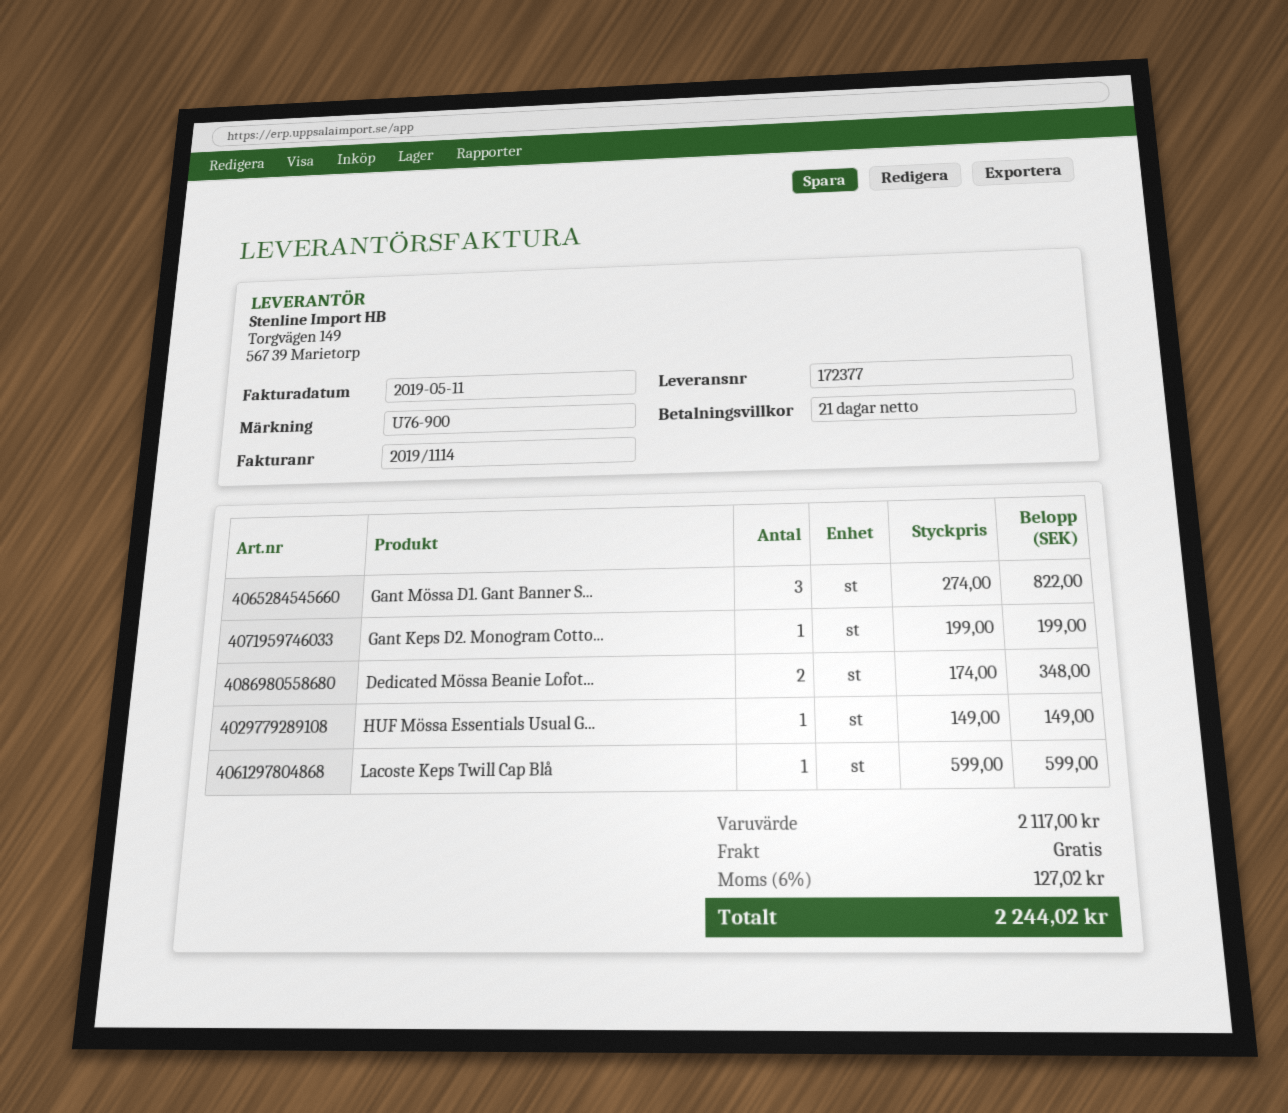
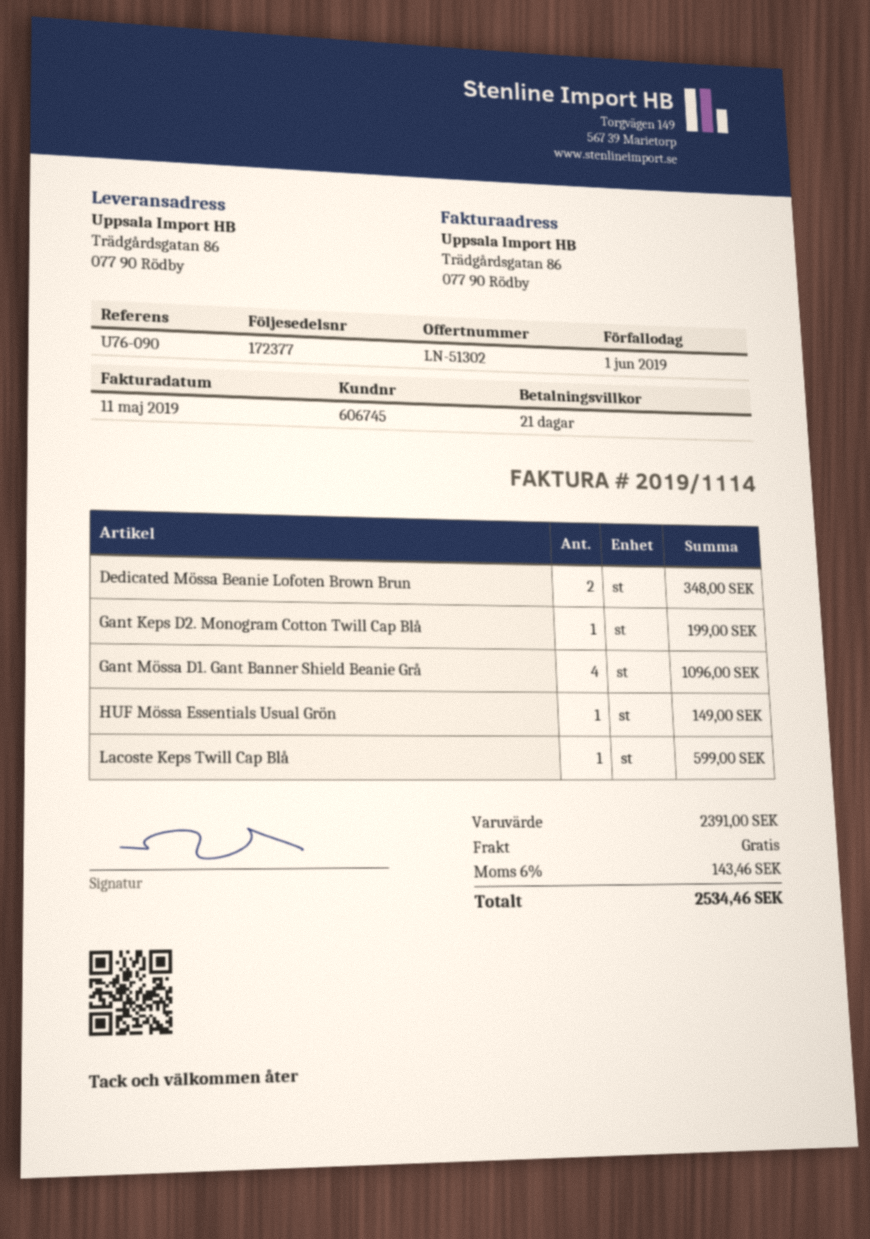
reference: U76-900 -> U76-090
Gant Mössa D1. Gant Banner S...: 3 for 822.00 -> 4 for 1096.00
subtotal: 2117.00 -> 2391.00
tax: 6% = 127.02 -> 6% = 143.46
total: 2244.02 -> 2534.46

